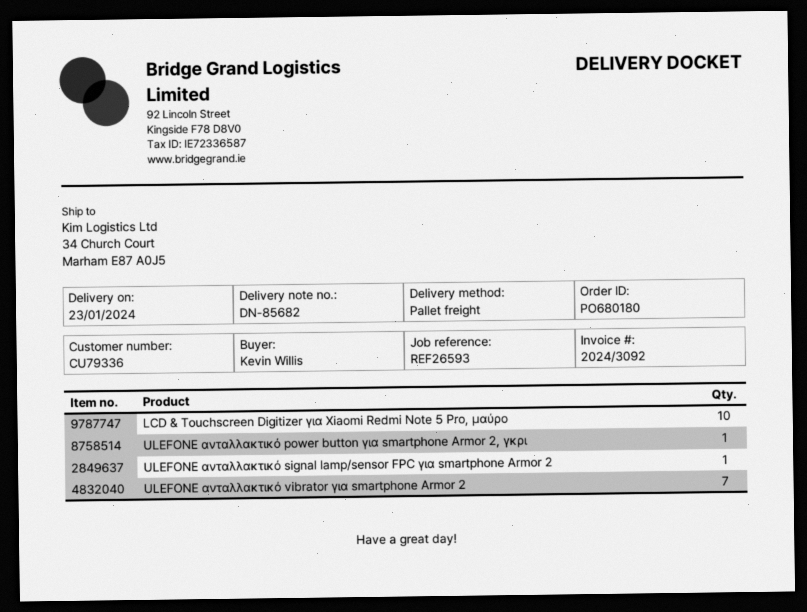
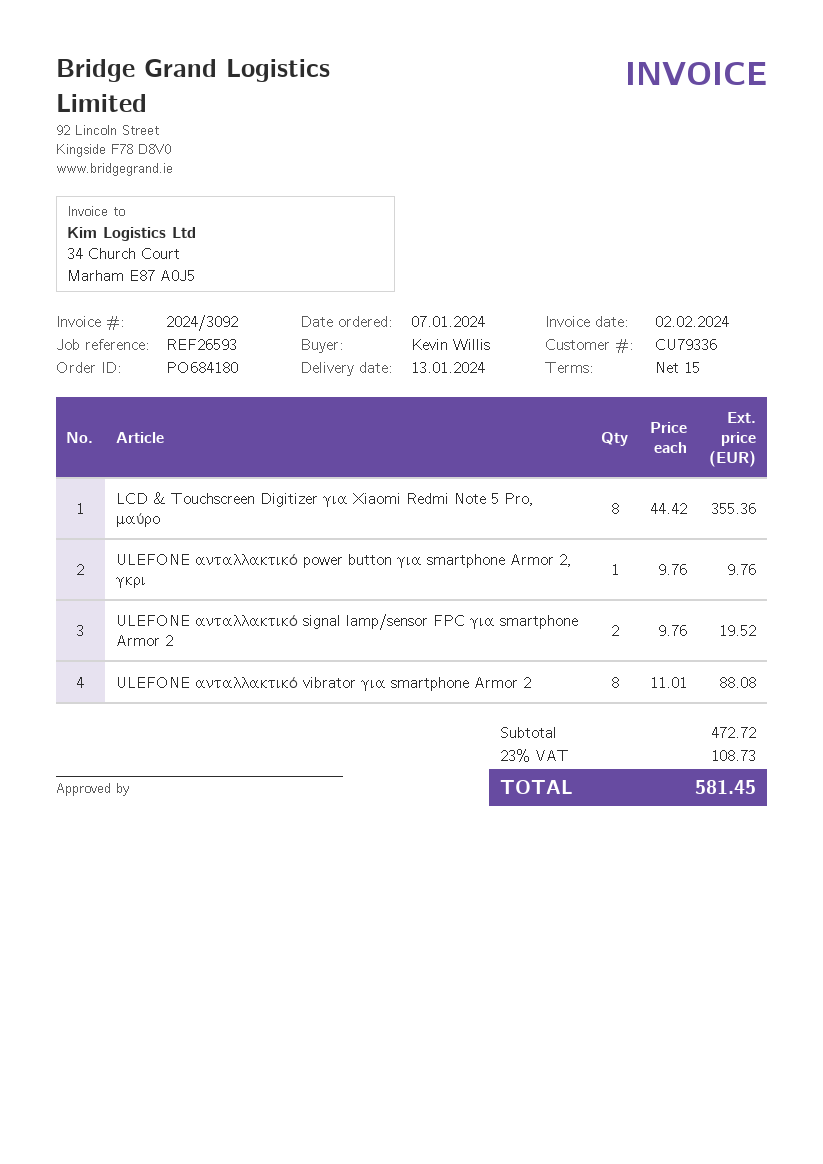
order number: PO680180 -> PO684180
delivery date: 2024-01-23 -> 2024-01-13
LCD & Touchscreen Digitizer για Xiaomi Redmi Note 5 Pro, μαύρο: 10 -> 8
ULEFONE ανταλλακτικό signal lamp/sensor FPC για smartphone Armor 2: 1 -> 2
ULEFONE ανταλλακτικό vibrator για smartphone Armor 2: 7 -> 8

